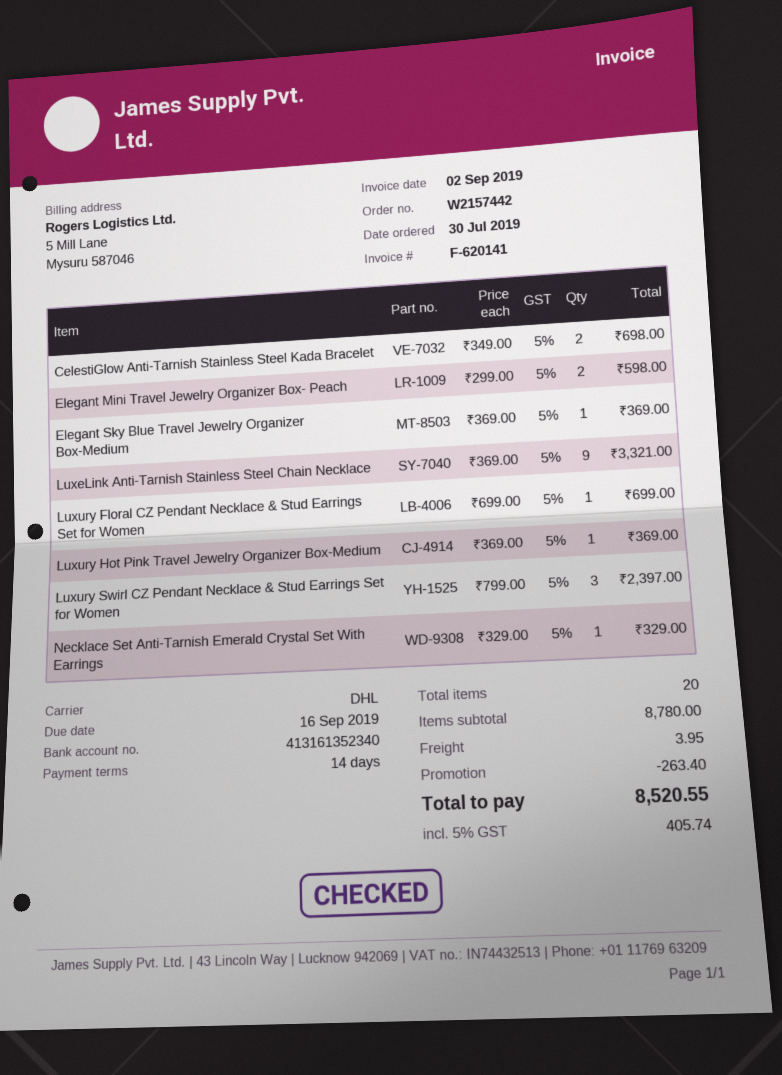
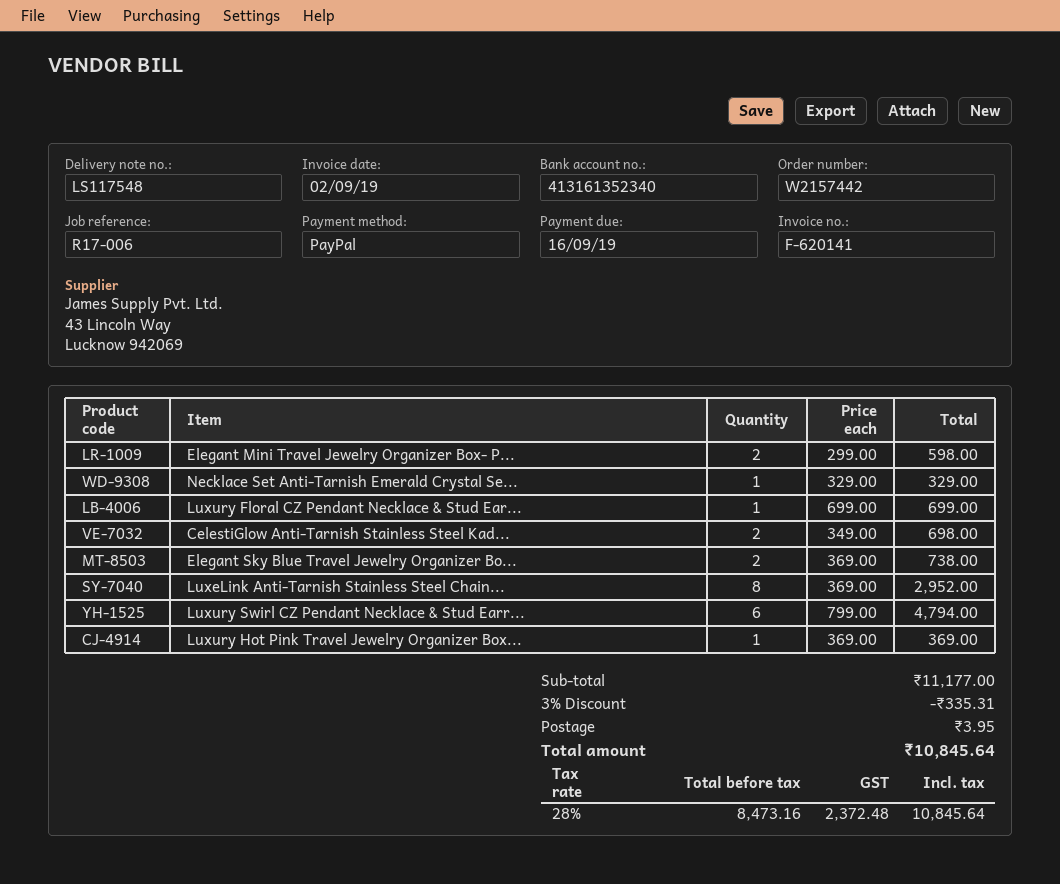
Elegant Sky Blue Travel Jewelry Organizer Box-Medium: 1 x 369.00 = 369.00 -> 2 x 369.00 = 738.00
LuxeLink Anti-Tarnish Stainless Steel Chain Necklace: 9 x 369.00 = 3321.00 -> 8 x 369.00 = 2952.00
Luxury Swirl CZ Pendant Necklace & Stud Earrings Set for Women: 3 x 799.00 = 2397.00 -> 6 x 799.00 = 4794.00
subtotal: 8780.00 -> 11177.00
discount: 263.40 -> 335.31
tax: 5% = 405.74 -> 28% = 2372.48
total: 8520.55 -> 10845.64

